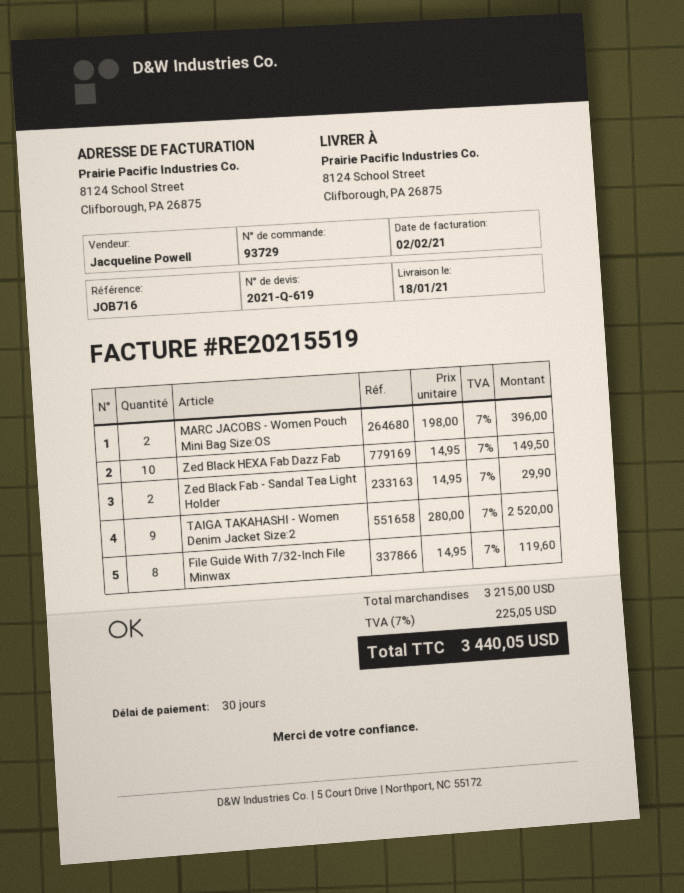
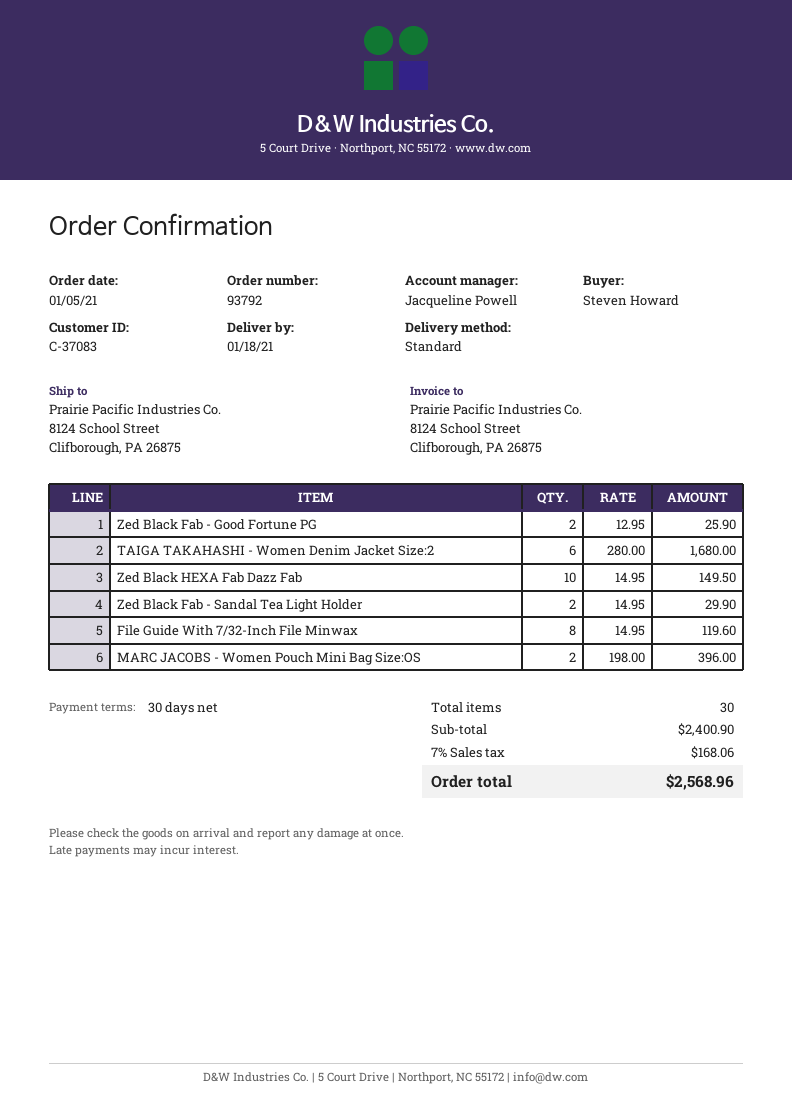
order number: 93729 -> 93792
TAIGA TAKAHASHI - Women Denim Jacket Size:2: 9 x 280.00 = 2520.00 -> 6 x 280.00 = 1680.00
Zed Black Fab - Good Fortune PG: none -> 2 x 12.95 = 25.90
subtotal: 3215.00 -> 2400.90
tax: 7% = 225.05 -> 7% = 168.06
total: 3440.05 -> 2568.96

